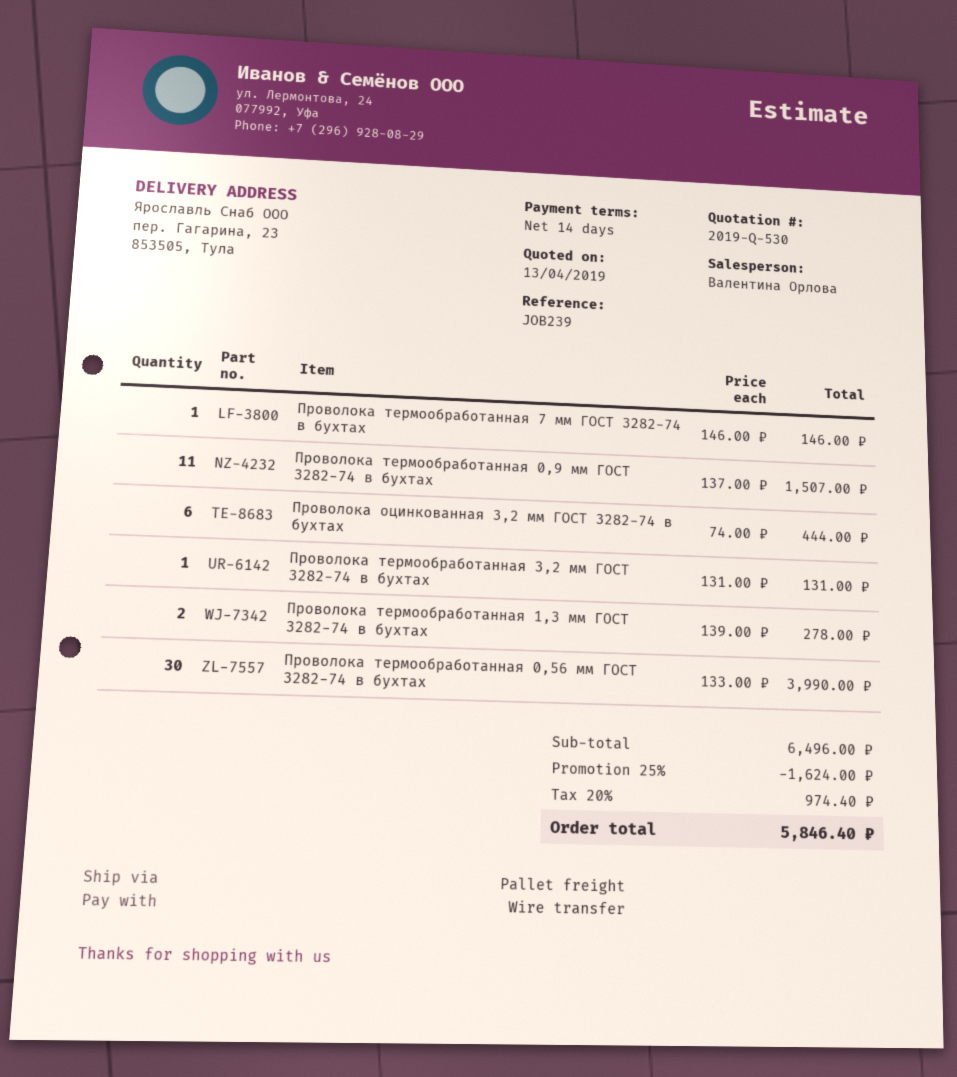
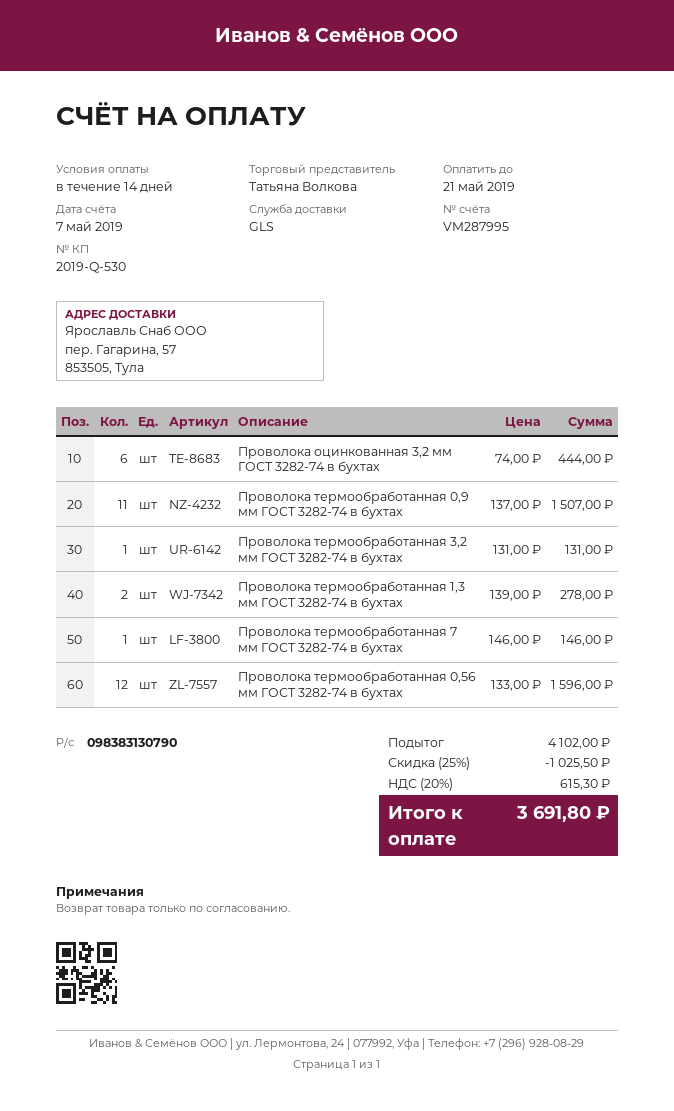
sales rep: Валентина Орлова -> Татьяна Волкова
shipping method: pallet freight -> GLS
ship to: пер. Гагарина, 23, 853505, Тула -> пер. Гагарина, 57, 853505, Тула
Проволока термообработанная 0,56 мм ГОСТ 3282-74 в бухтах: 30 x 133.00 = 3990.00 -> 12 x 133.00 = 1596.00
subtotal: 6496.00 -> 4102.00
discount: 25% = 1624.00 -> 25% = 1025.50
tax: 20% = 974.40 -> 20% = 615.30
total: 5846.40 -> 3691.80

